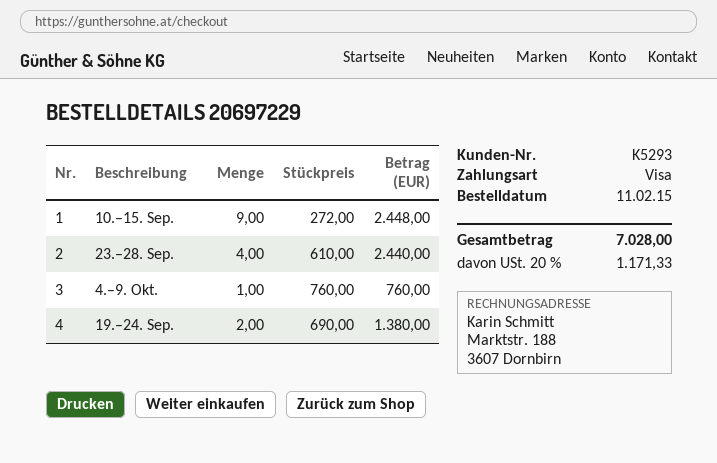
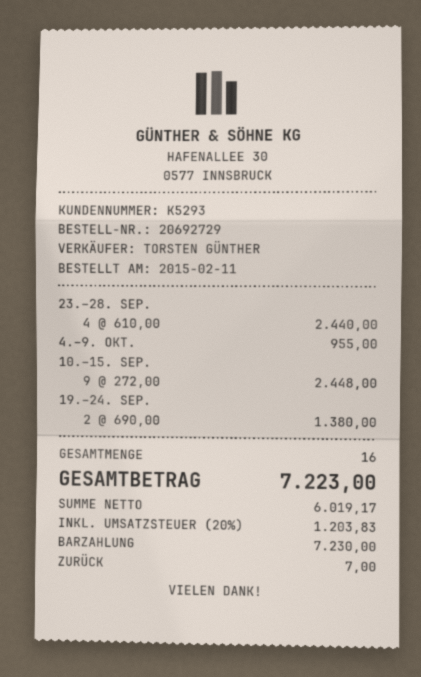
order number: 20697229 -> 20692729
payment method: Visa -> cash
4.–9. Okt.: 1 x 760.00 = 760.00 -> 1 x 955.00 = 955.00
tax: 20% = 1171.33 -> 20% = 1203.83
total: 7028.00 -> 7223.00

